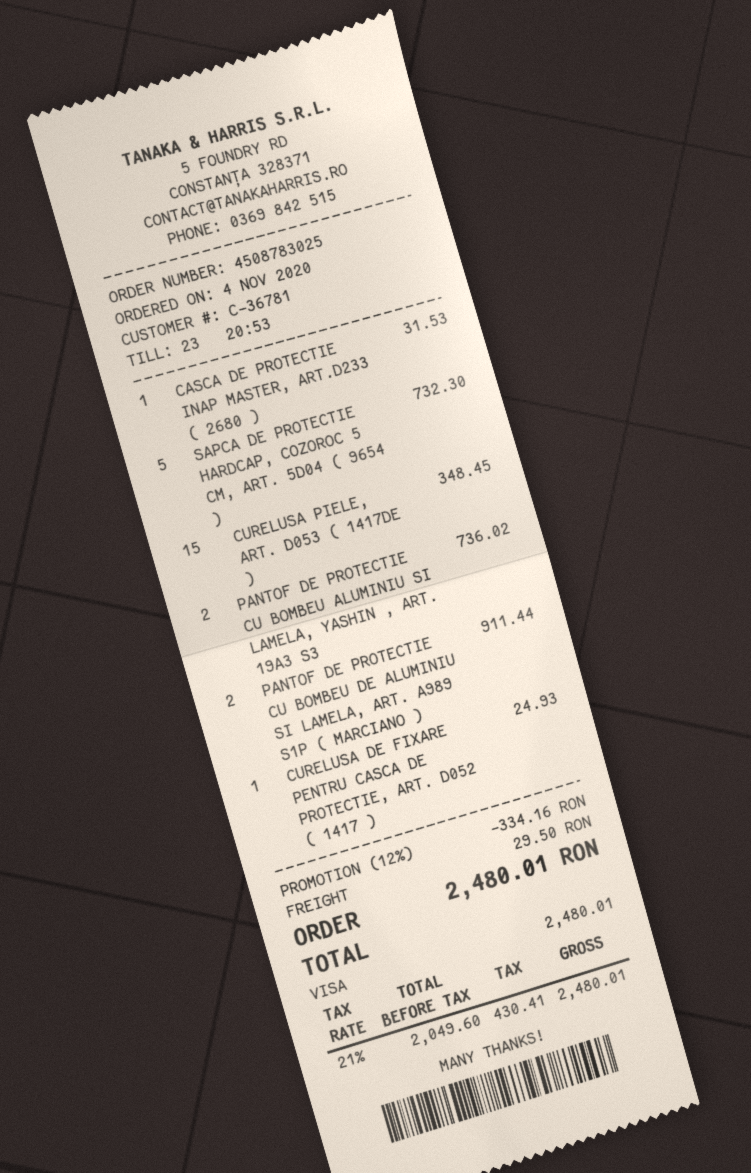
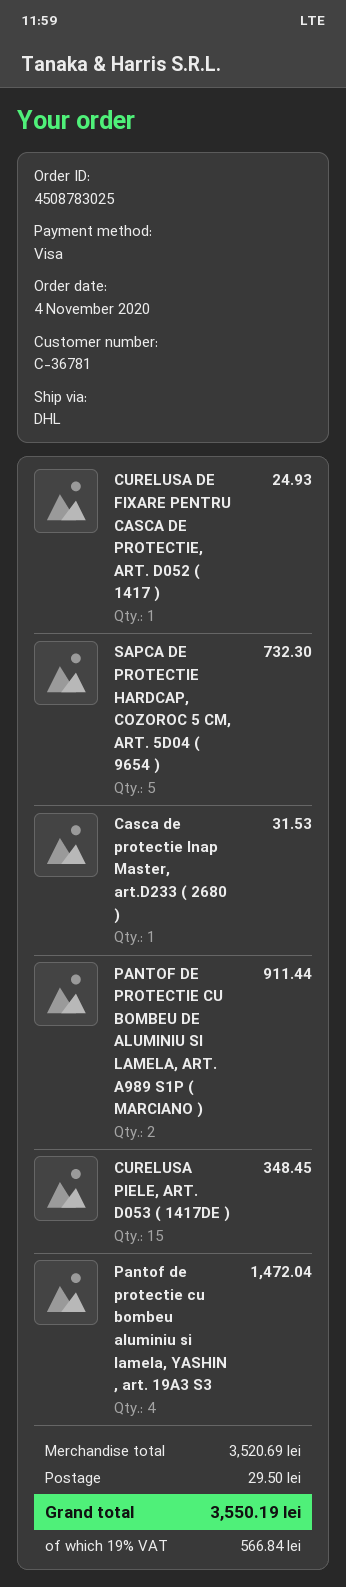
PANTOF DE PROTECTIE CU BOMBEU ALUMINIU SI LAMELA, YASHIN , ART. 19A3 S3: 2 for 736.02 -> 4 for 1472.04
discount: 12% = 334.16 -> none
tax: 21% = 430.41 -> 19% = 566.84
total: 2480.01 -> 3550.19

